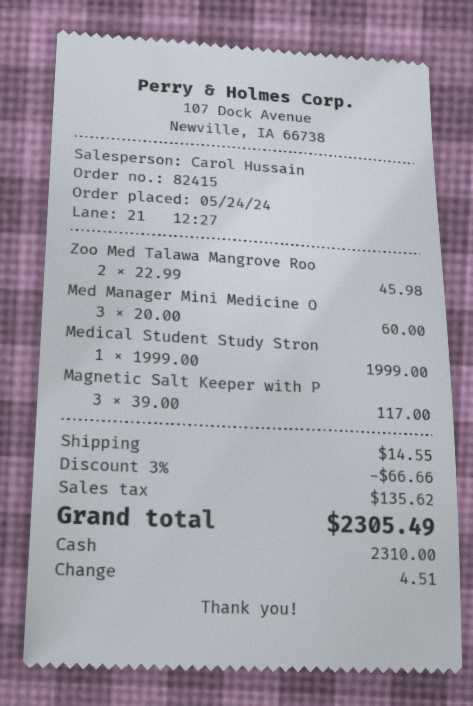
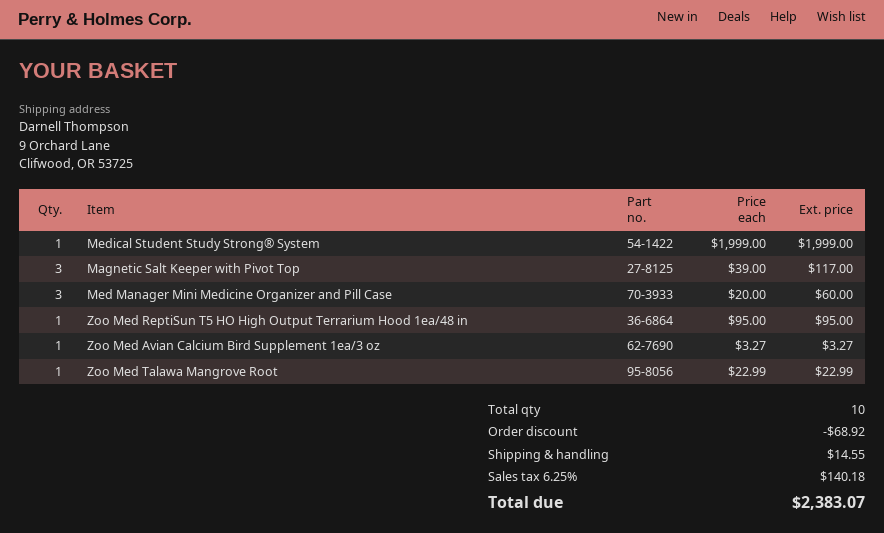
Zoo Med Talawa Mangrove Roo: 2 x 22.99 = 45.98 -> 1 x 22.99 = 22.99
Zoo Med ReptiSun T5 HO High Output Terrarium Hood 1ea/48 in: none -> 1 x 95.00 = 95.00
Zoo Med Avian Calcium Bird Supplement 1ea/3 oz: none -> 1 x 3.27 = 3.27
discount: 66.66 -> 68.92
tax: 135.62 -> 140.18
total: 2305.49 -> 2383.07

